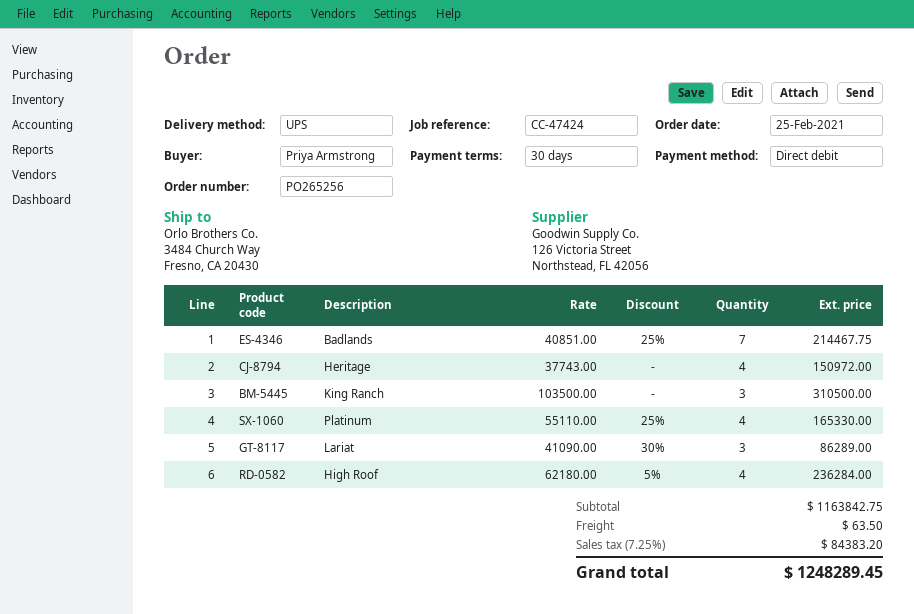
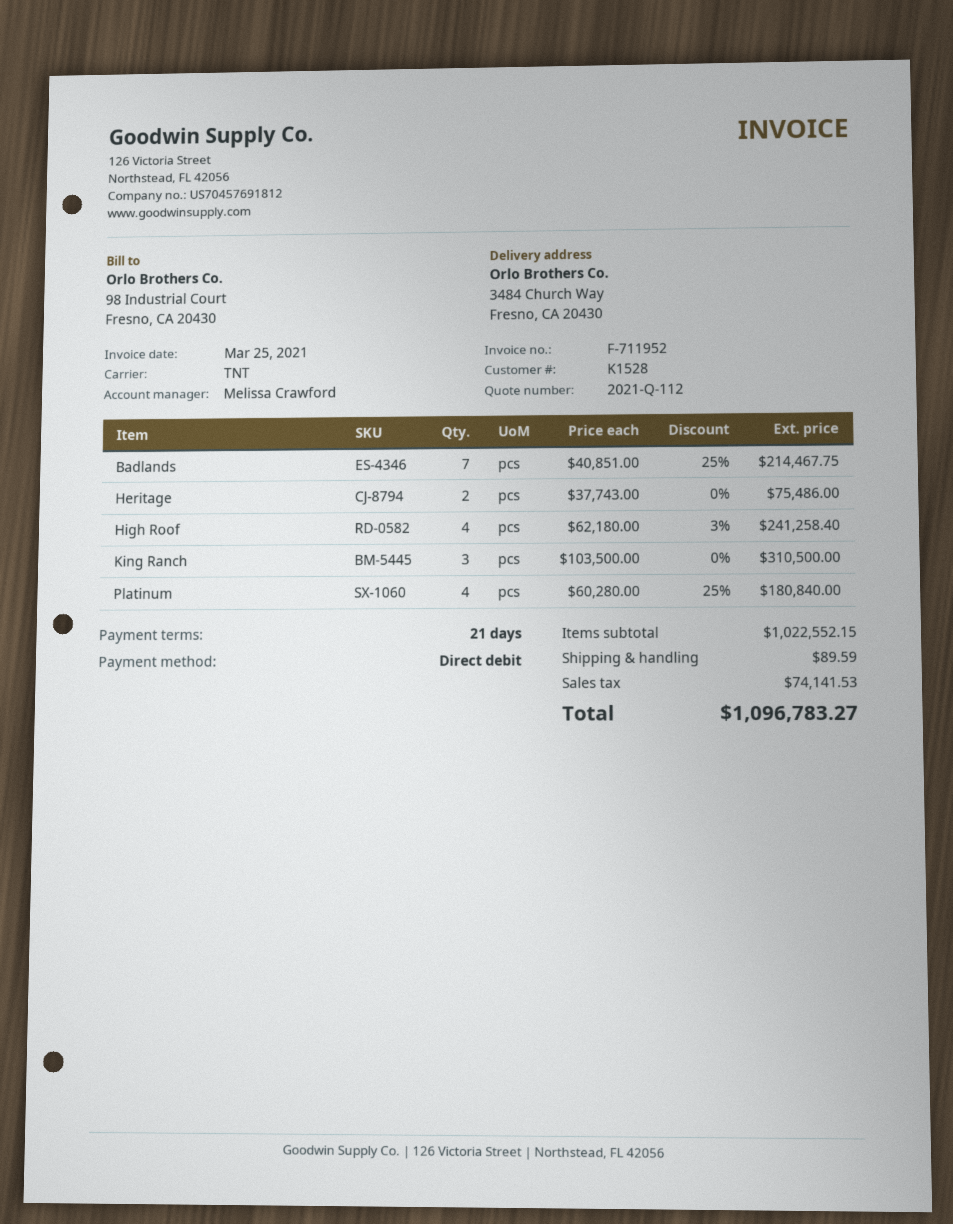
payment terms: 30 days -> 21 days
shipping method: UPS -> TNT
Heritage: 4 x 37743.00 = 150972.00 -> 2 x 37743.00 = 75486.00
Platinum: 4 x 55110.00 - 25% = 165330.00 -> 4 x 60280.00 - 25% = 180840.00
Lariat: 3 x 41090.00 - 30% = 86289.00 -> none
High Roof: 4 x 62180.00 - 5% = 236284.00 -> 4 x 62180.00 - 3% = 241258.40
subtotal: 1163842.75 -> 1022552.15
shipping: 63.50 -> 89.59
tax: 84383.20 -> 74141.53
total: 1248289.45 -> 1096783.27

